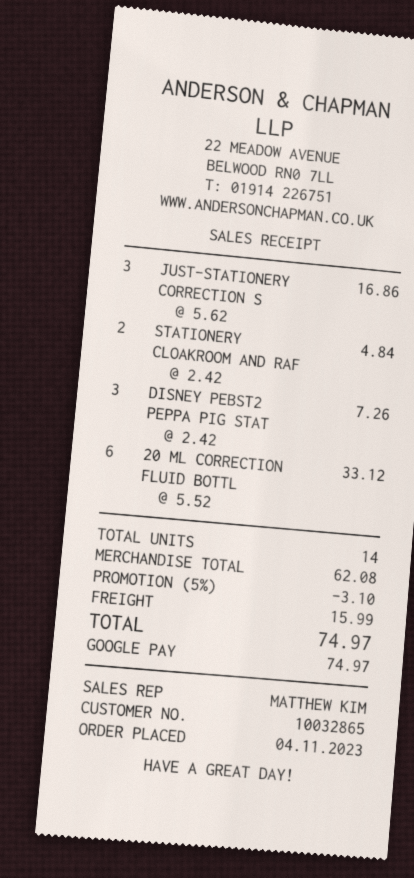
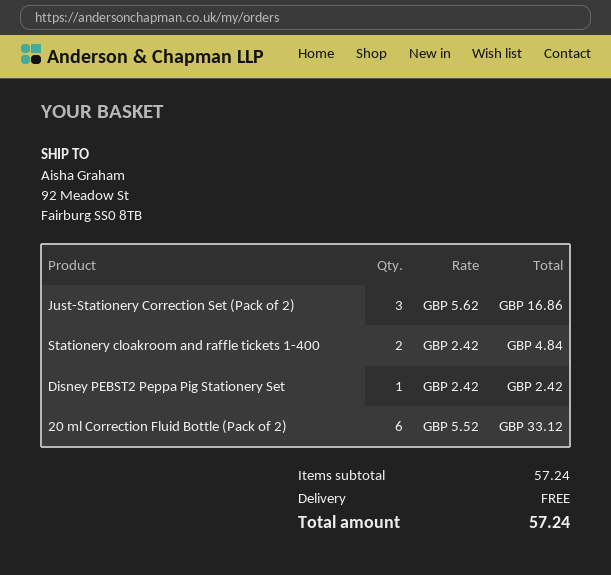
DISNEY PEBST2 PEPPA PIG STAT: 3 x 2.42 = 7.26 -> 1 x 2.42 = 2.42
subtotal: 62.08 -> 57.24
discount: 5% = 3.10 -> none
shipping: 15.99 -> 0.00
total: 74.97 -> 57.24

